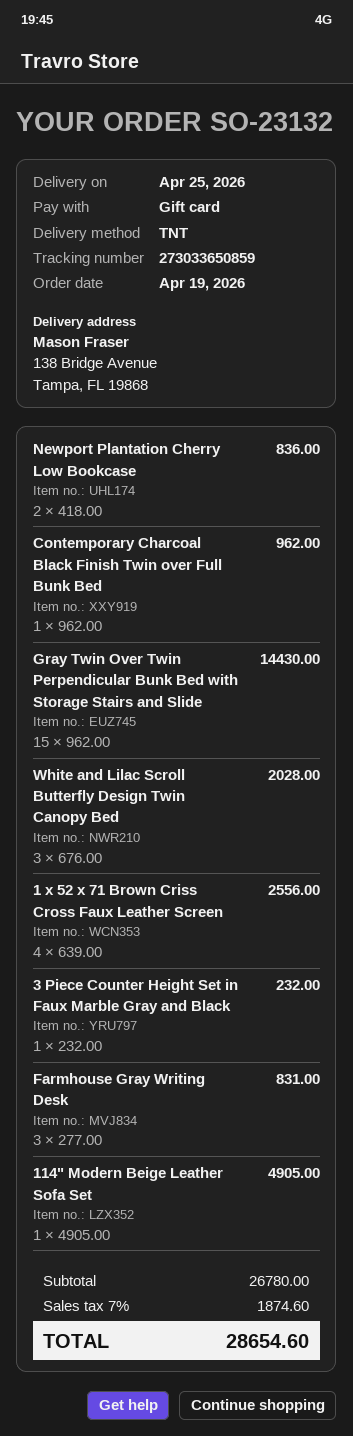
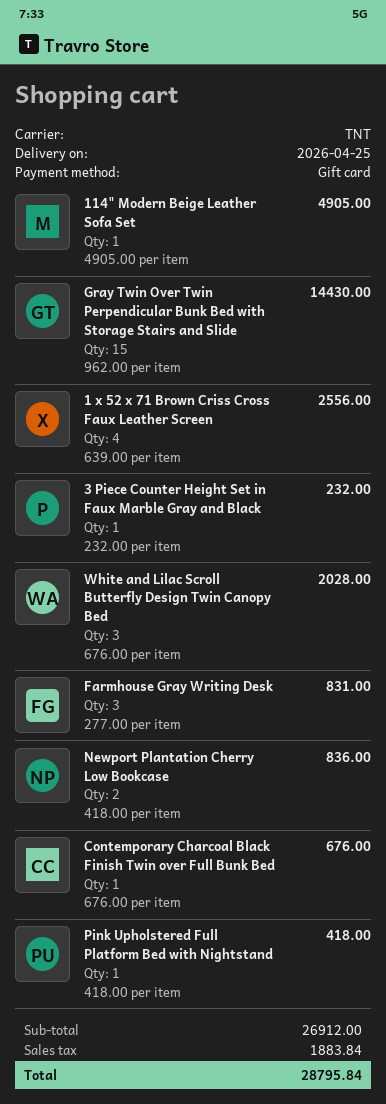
Contemporary Charcoal Black Finish Twin over Full Bunk Bed: 1 x 962.00 = 962.00 -> 1 x 676.00 = 676.00
Pink Upholstered Full Platform Bed with Nightstand: none -> 1 x 418.00 = 418.00
subtotal: 26780.00 -> 26912.00
tax: 1874.60 -> 1883.84
total: 28654.60 -> 28795.84

